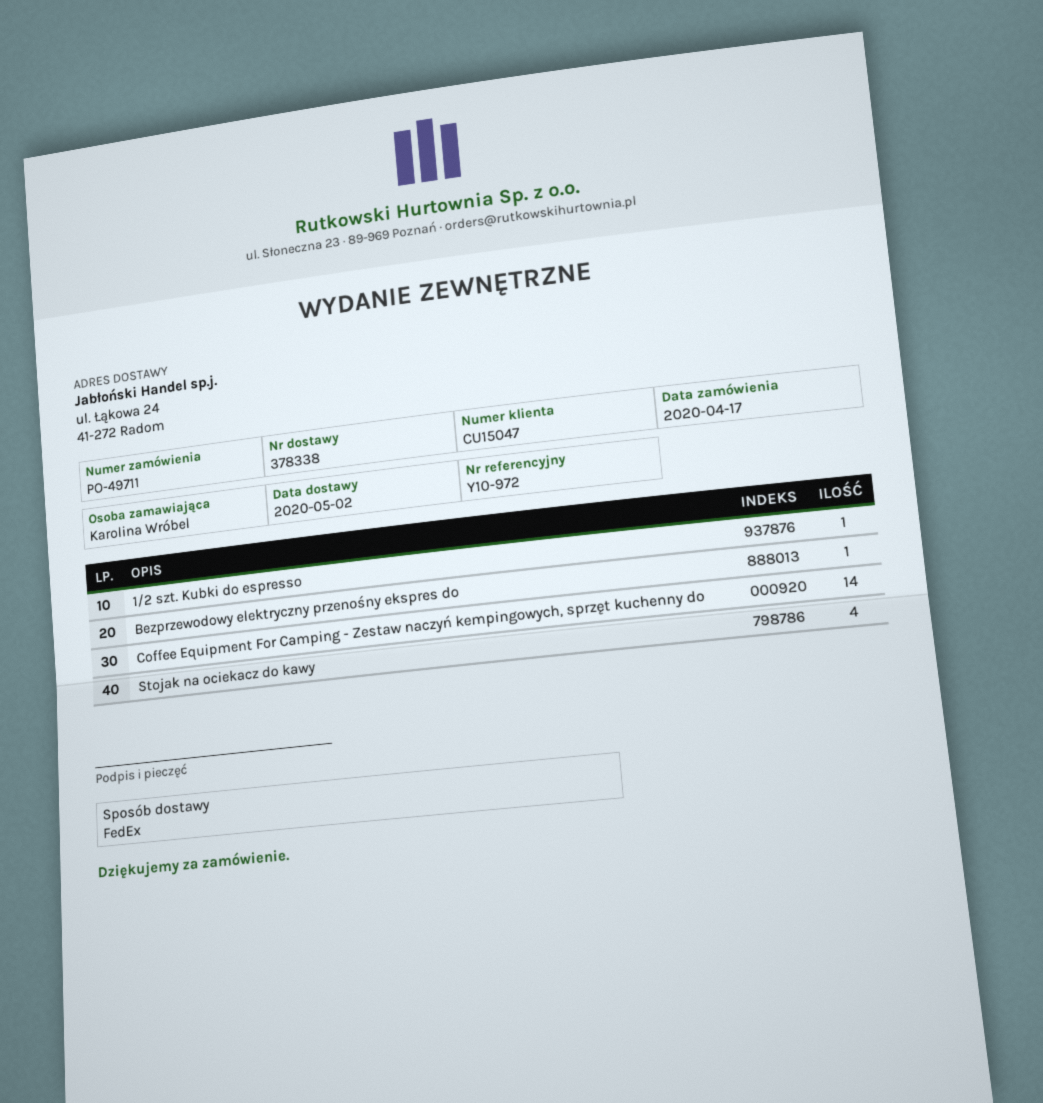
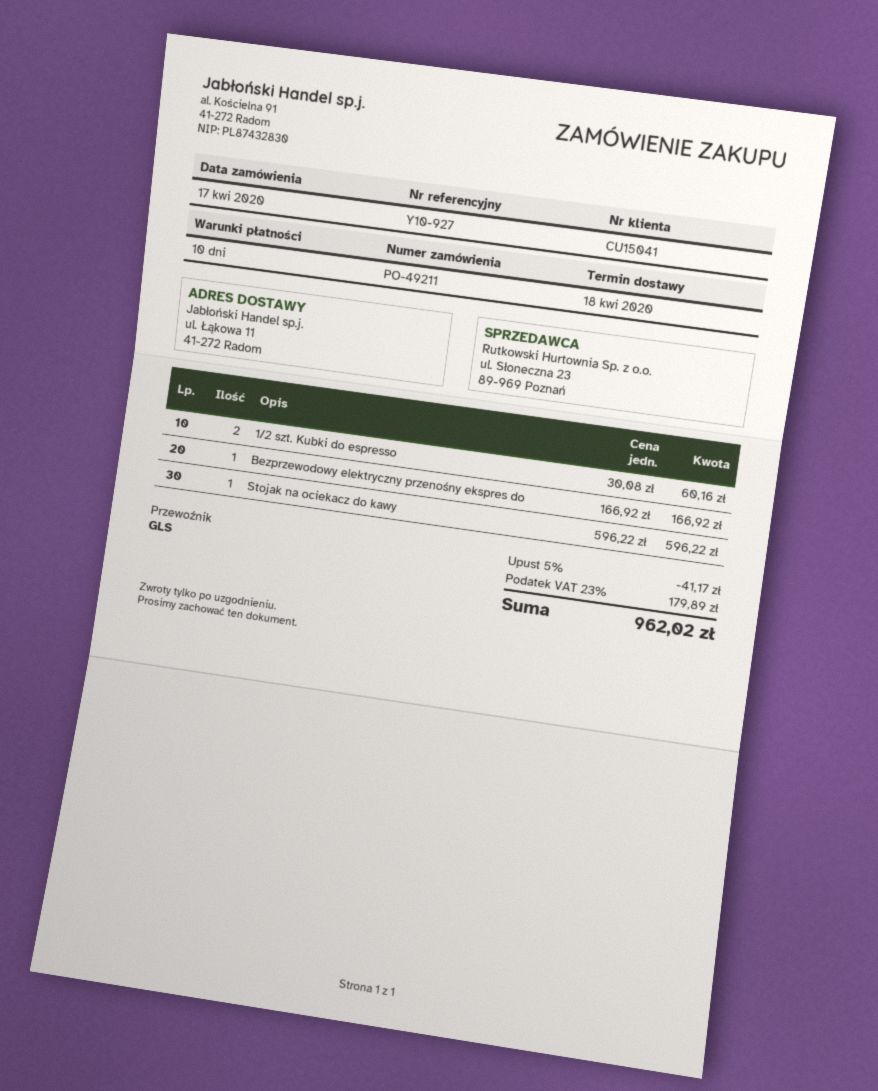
order number: PO-49711 -> PO-49211
delivery date: 2020-05-02 -> 2020-04-18
customer number: CU15047 -> CU15041
reference: Y10-972 -> Y10-927
shipping method: FedEx -> GLS
ship to: ul. Łąkowa 24, 41-272 Radom -> ul. Łąkowa 11, 41-272 Radom
1/2 szt. Kubki do espresso: 1 -> 2
Coffee Equipment For Camping - Zestaw naczyń kempingowych, sprzęt kuchenny do: 14 -> none
Stojak na ociekacz do kawy: 4 -> 1

